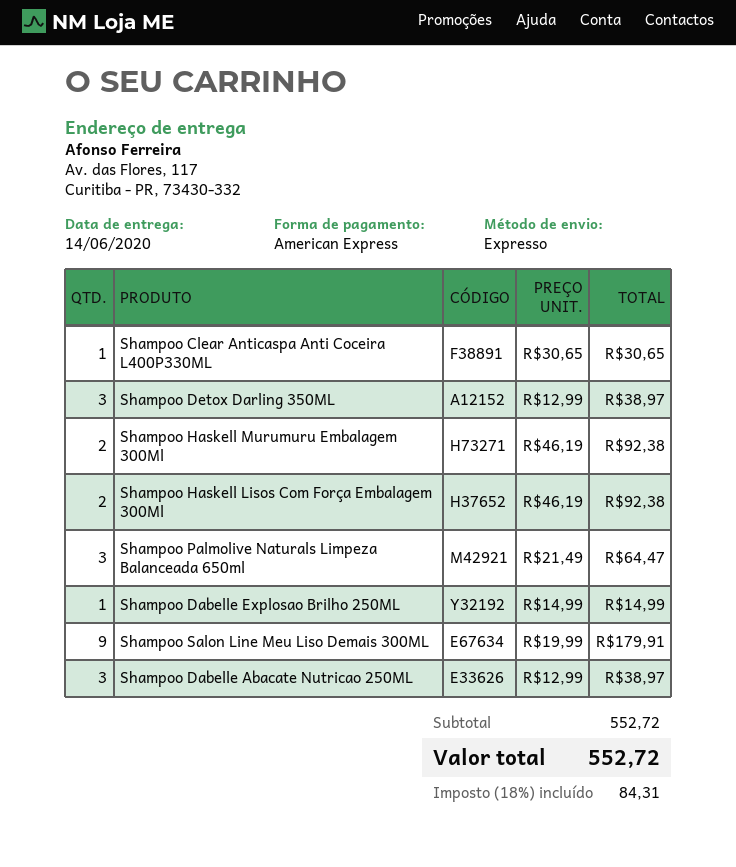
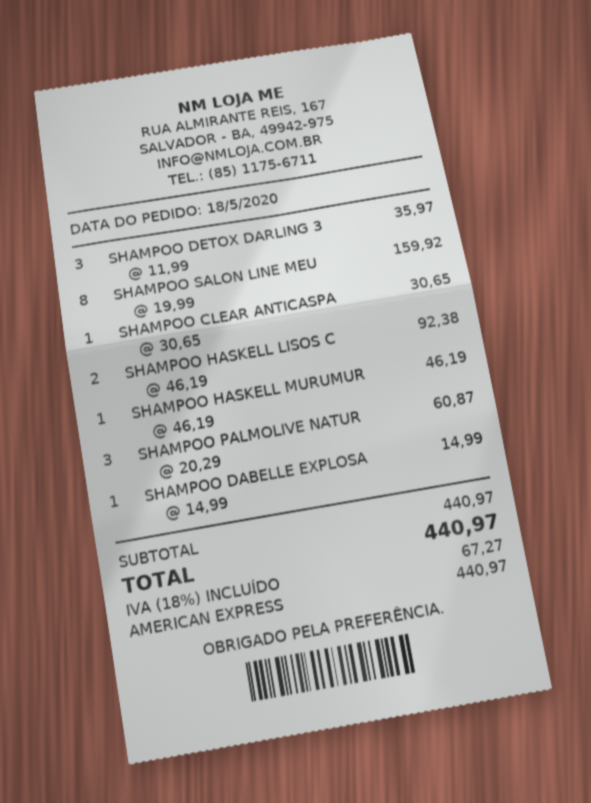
Shampoo Detox Darling 350ML: 3 x 12.99 = 38.97 -> 3 x 11.99 = 35.97
Shampoo Haskell Murumuru Embalagem 300Ml: 2 x 46.19 = 92.38 -> 1 x 46.19 = 46.19
Shampoo Palmolive Naturals Limpeza Balanceada 650ml: 3 x 21.49 = 64.47 -> 3 x 20.29 = 60.87
Shampoo Salon Line Meu Liso Demais 300ML: 9 x 19.99 = 179.91 -> 8 x 19.99 = 159.92
Shampoo Dabelle Abacate Nutricao 250ML: 3 x 12.99 = 38.97 -> none
subtotal: 552.72 -> 440.97
tax: 18% = 84.31 -> 18% = 67.27
total: 552.72 -> 440.97

